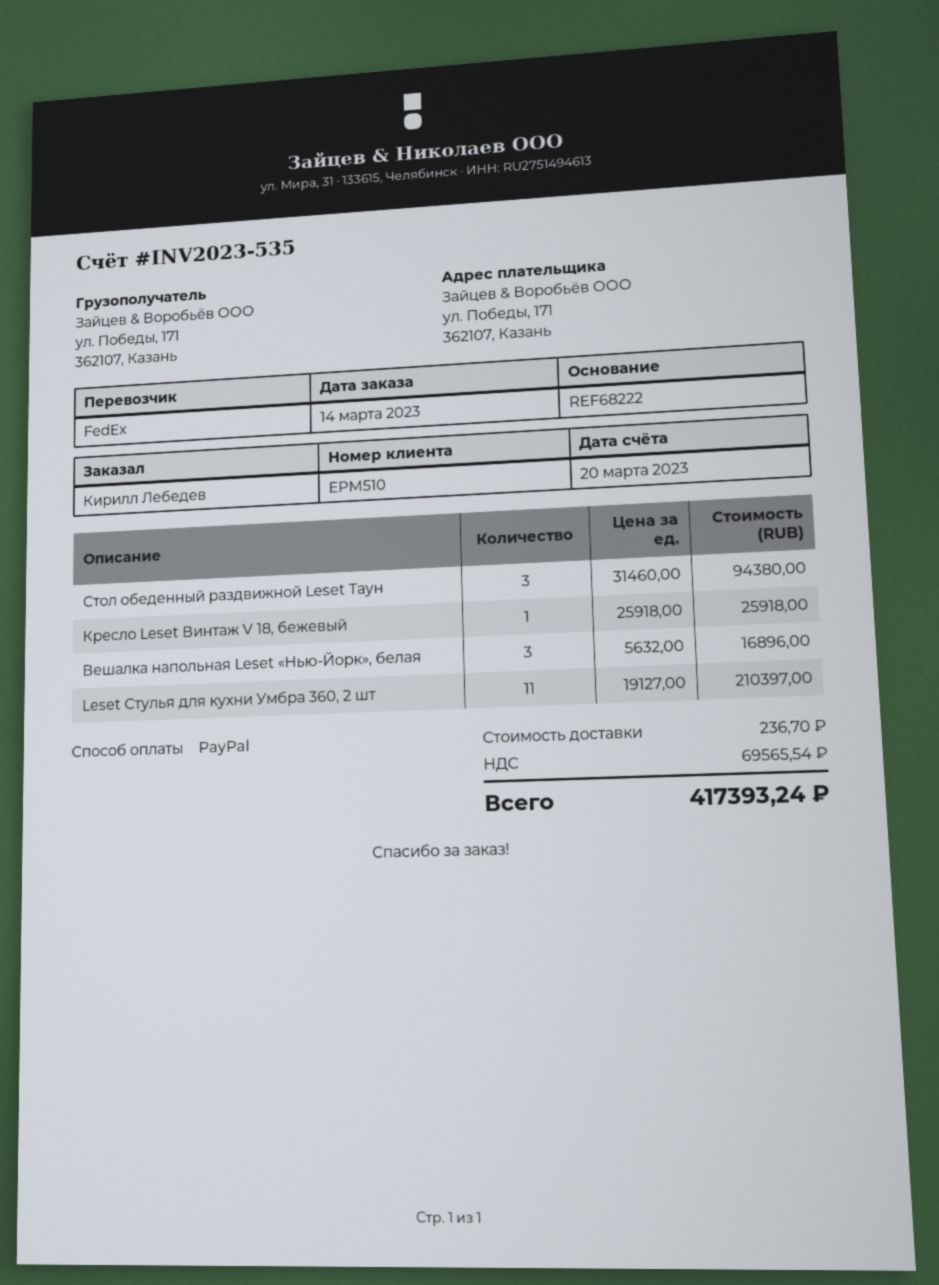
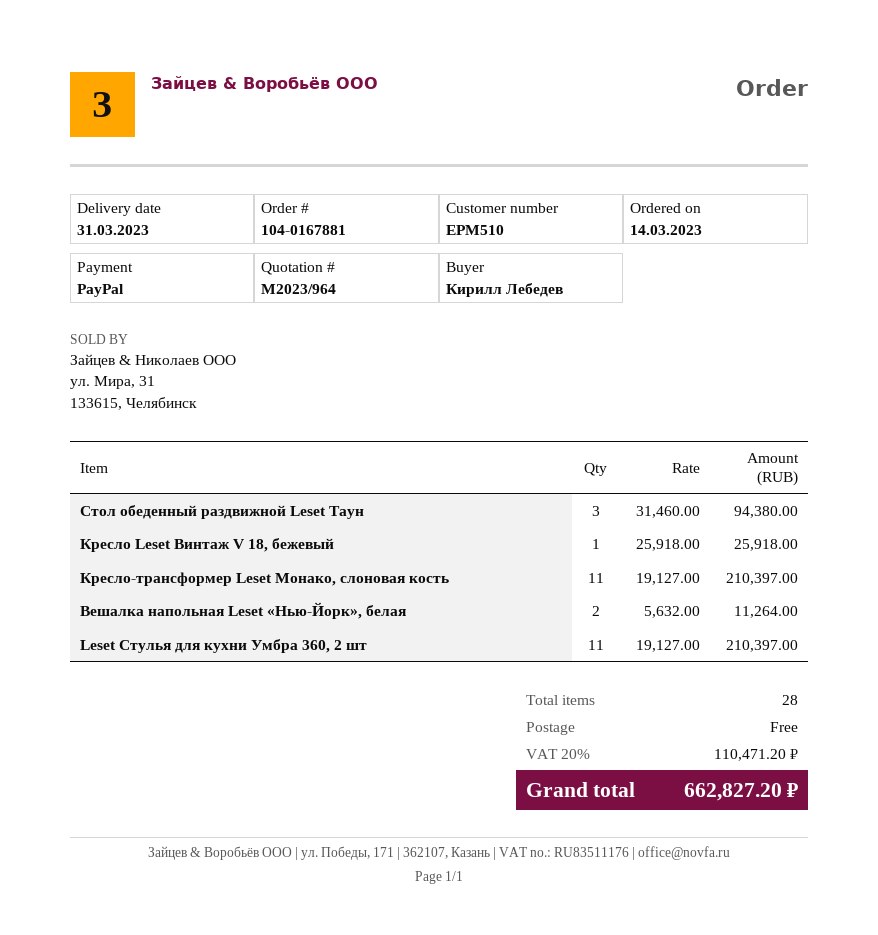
Вешалка напольная Leset «Нью-Йорк», белая: 3 x 5632.00 = 16896.00 -> 2 x 5632.00 = 11264.00
Кресло-трансформер Leset Монако, слоновая кость: none -> 11 x 19127.00 = 210397.00
shipping: 236.70 -> 0.00
tax: 69565.54 -> 110471.20
total: 417393.24 -> 662827.20

